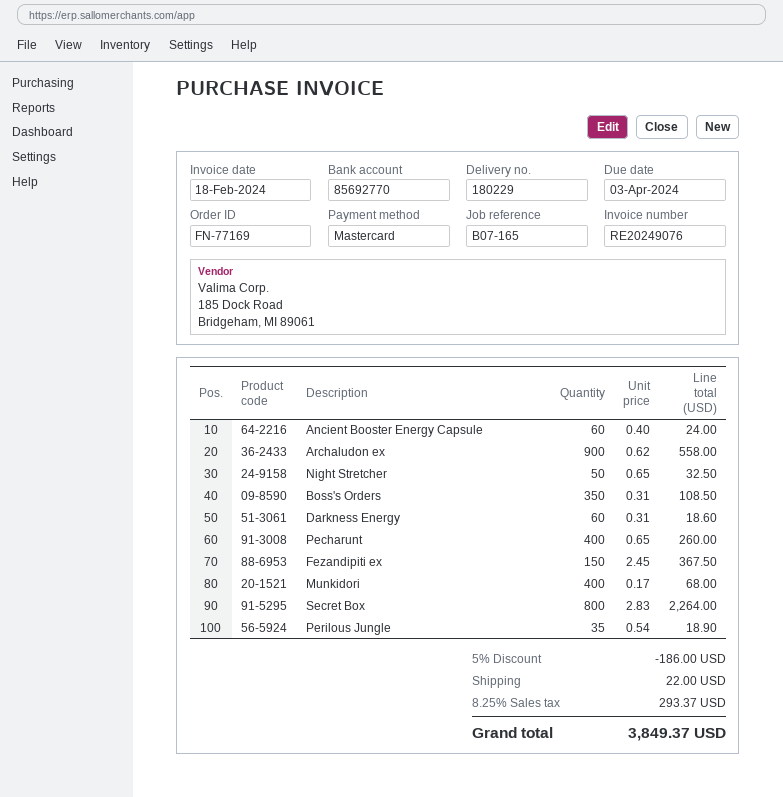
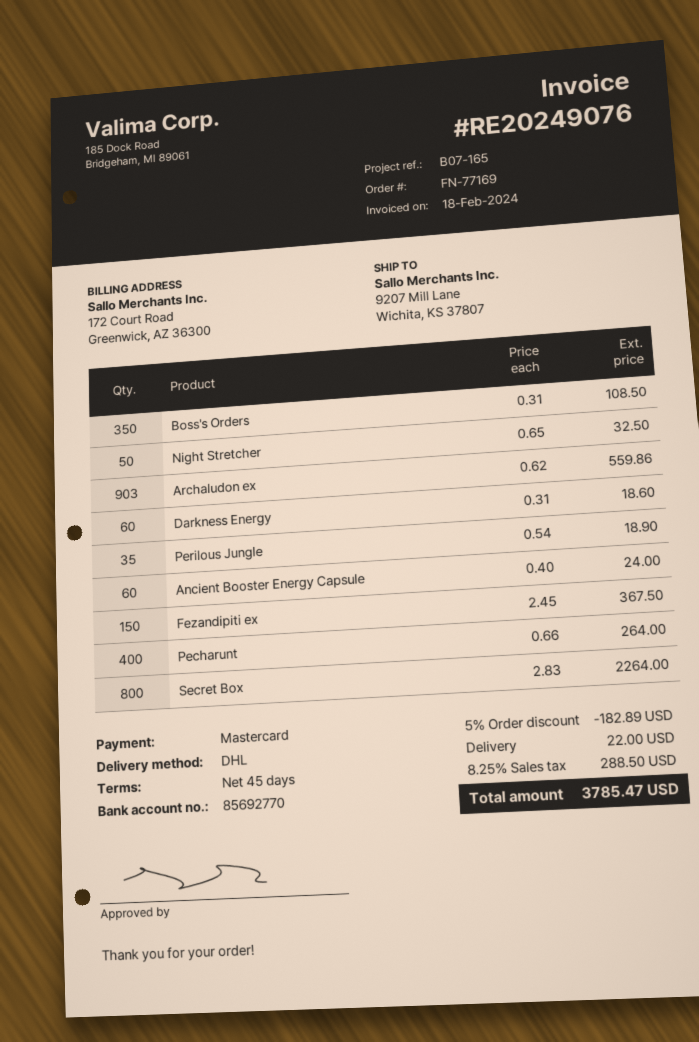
Archaludon ex: 900 x 0.62 = 558.00 -> 903 x 0.62 = 559.86
Pecharunt: 400 x 0.65 = 260.00 -> 400 x 0.66 = 264.00
Munkidori: 400 x 0.17 = 68.00 -> none
discount: 5% = 186.00 -> 5% = 182.89
tax: 8.25% = 293.37 -> 8.25% = 288.50
total: 3849.37 -> 3785.47

